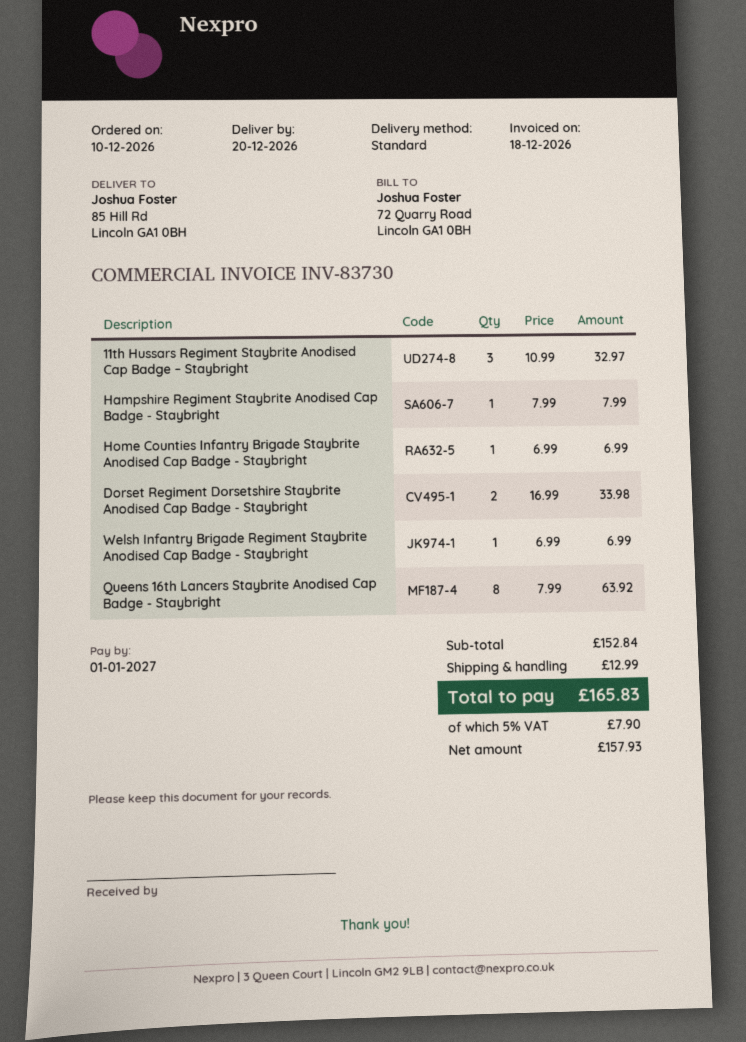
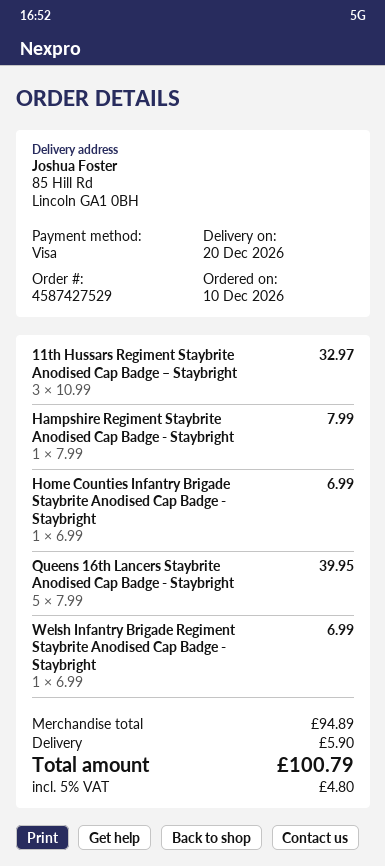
Dorset Regiment Dorsetshire Staybrite Anodised Cap Badge - Staybright: 2 x 16.99 = 33.98 -> none
Queens 16th Lancers Staybrite Anodised Cap Badge - Staybright: 8 x 7.99 = 63.92 -> 5 x 7.99 = 39.95
subtotal: 152.84 -> 94.89
shipping: 12.99 -> 5.90
tax: 5% = 7.90 -> 5% = 4.80
total: 165.83 -> 100.79

